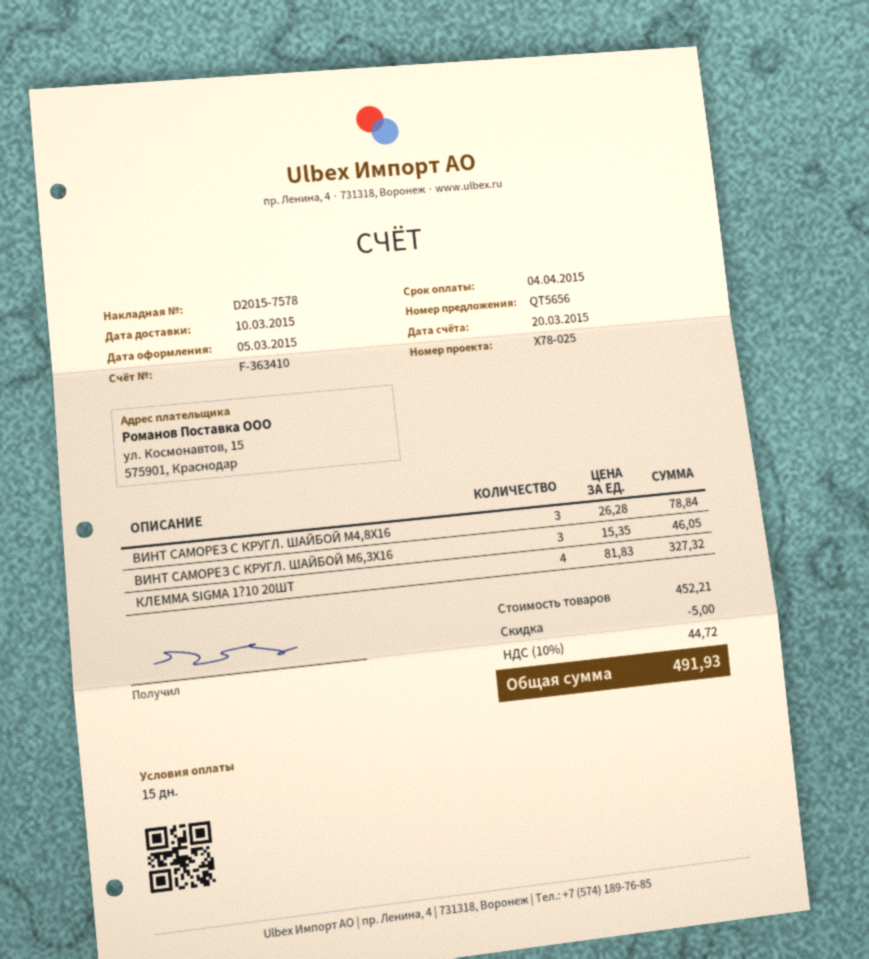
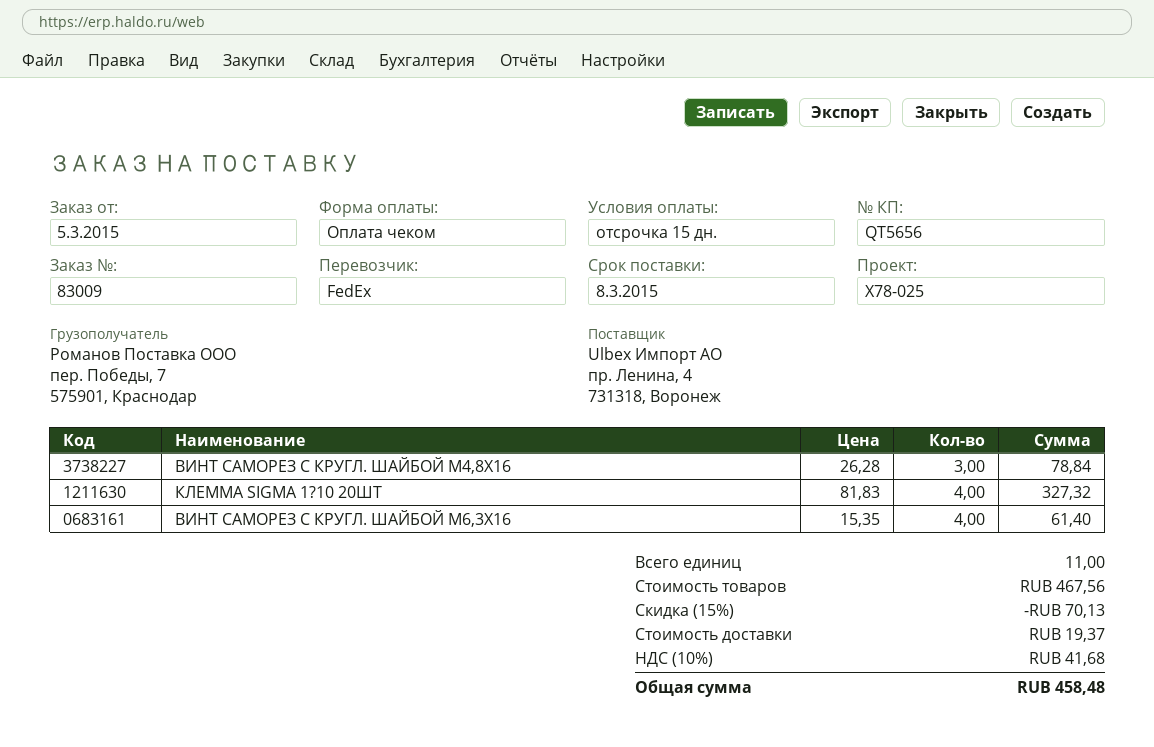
delivery date: 2015-03-10 -> 2015-03-08
ВИНТ САМОРЕЗ С КРУГЛ. ШАЙБОЙ М6,3Х16: 3 x 15.35 = 46.05 -> 4 x 15.35 = 61.40
subtotal: 452.21 -> 467.56
discount: 5.00 -> 70.13
shipping: none -> 19.37
tax: 10% = 44.72 -> 10% = 41.68
total: 491.93 -> 458.48

